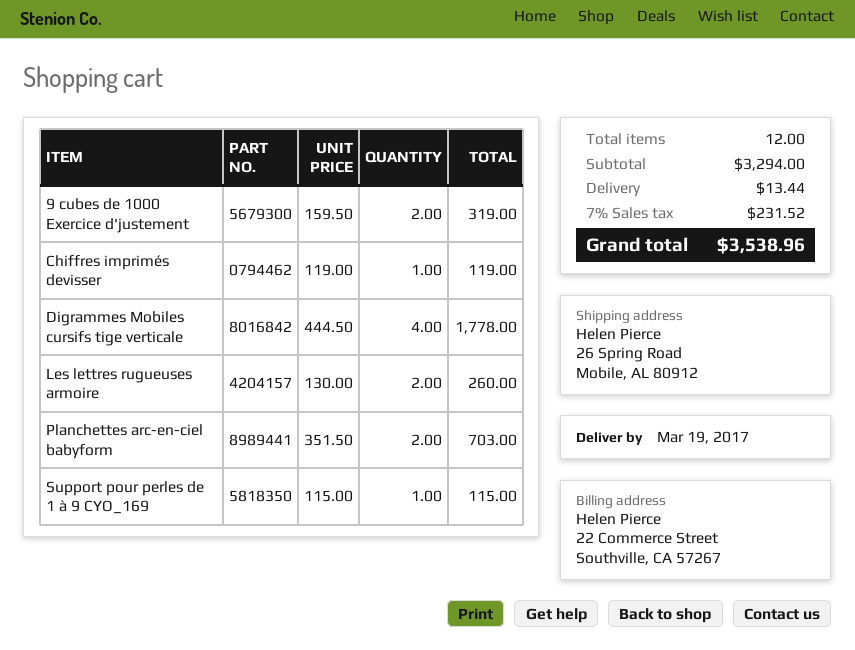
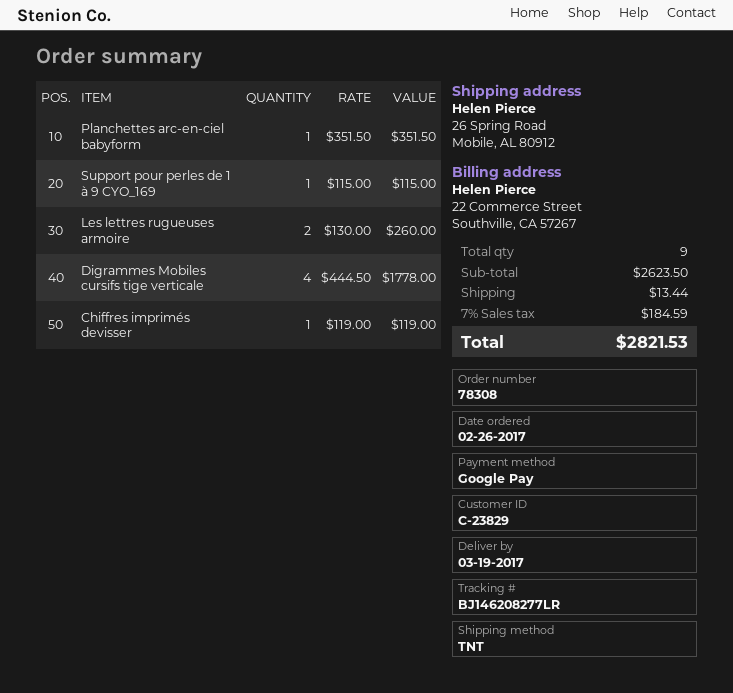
9 cubes de 1000 Exercice d'justement: 2 x 159.50 = 319.00 -> none
Planchettes arc-en-ciel babyform: 2 x 351.50 = 703.00 -> 1 x 351.50 = 351.50
total quantity: 12 -> 9
subtotal: 3294.00 -> 2623.50
tax: 7% = 231.52 -> 7% = 184.59
total: 3538.96 -> 2821.53

